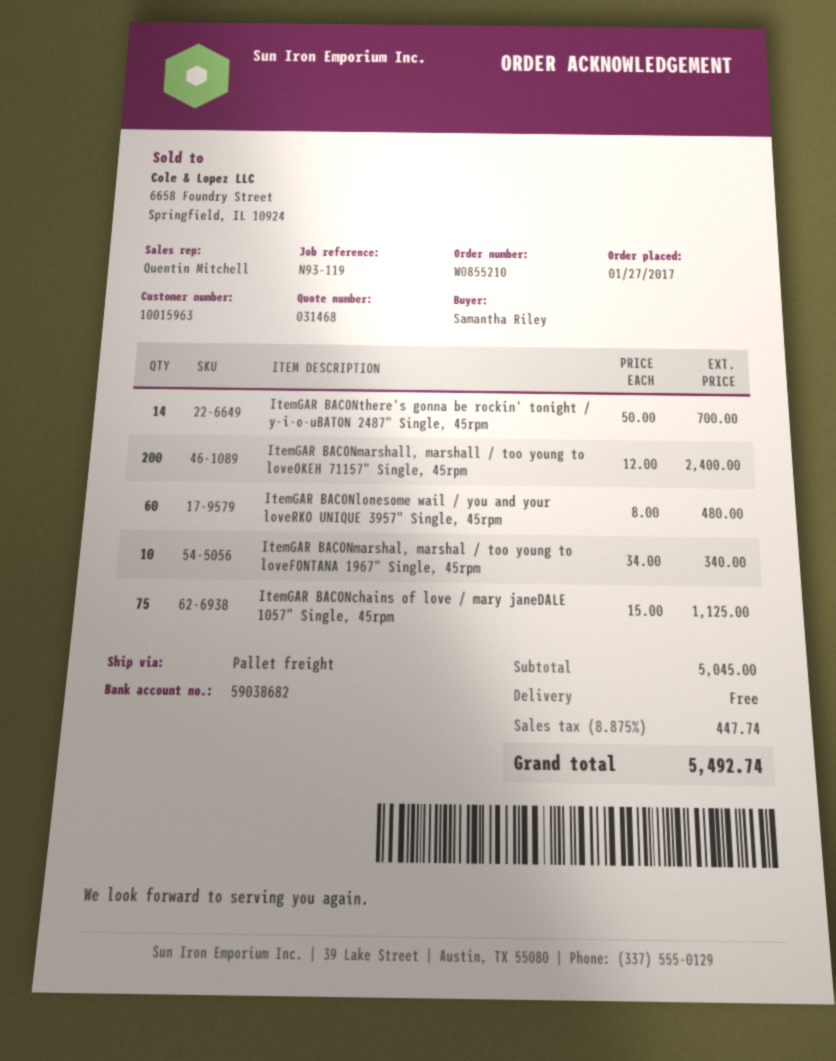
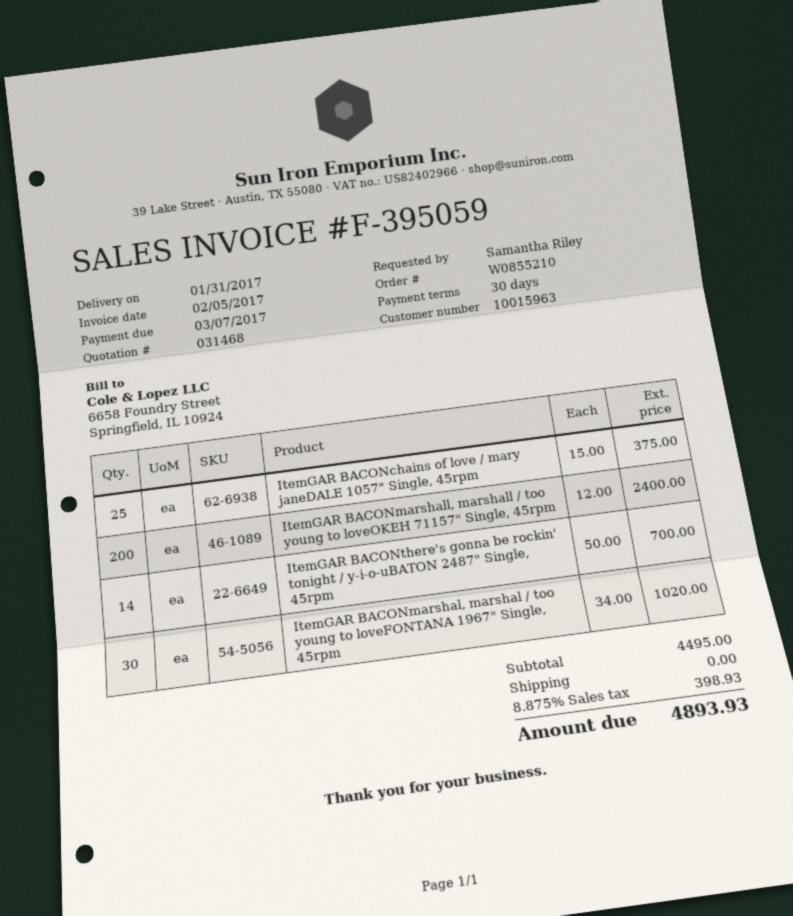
ItemGAR BACONlonesome wail / you and your loveRKO UNIQUE 3957" Single, 45rpm: 60 x 8.00 = 480.00 -> none
ItemGAR BACONmarshal, marshal / too young to loveFONTANA 1967" Single, 45rpm: 10 x 34.00 = 340.00 -> 30 x 34.00 = 1020.00
ItemGAR BACONchains of love / mary janeDALE 1057" Single, 45rpm: 75 x 15.00 = 1125.00 -> 25 x 15.00 = 375.00
subtotal: 5045.00 -> 4495.00
tax: 8.875% = 447.74 -> 8.875% = 398.93
total: 5492.74 -> 4893.93

